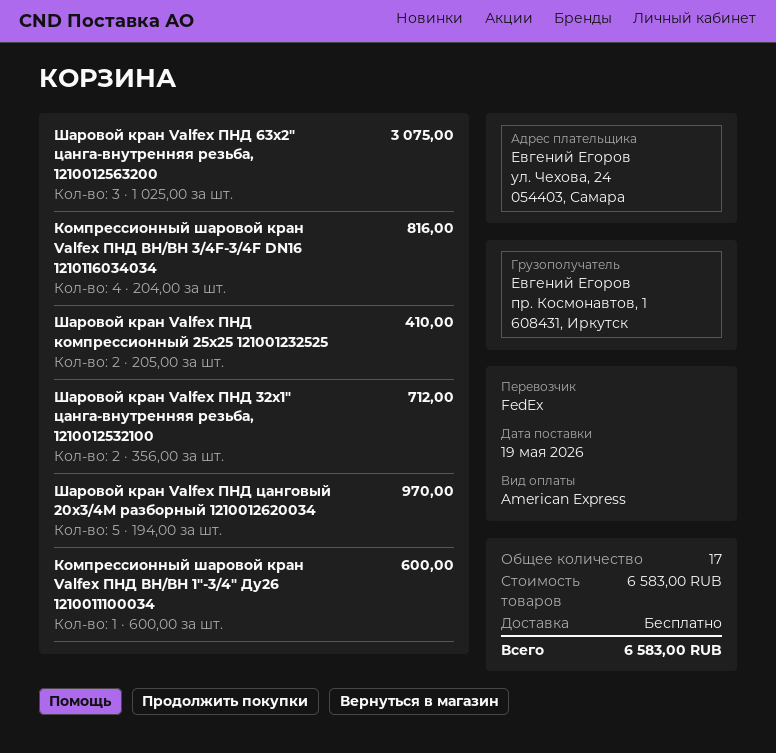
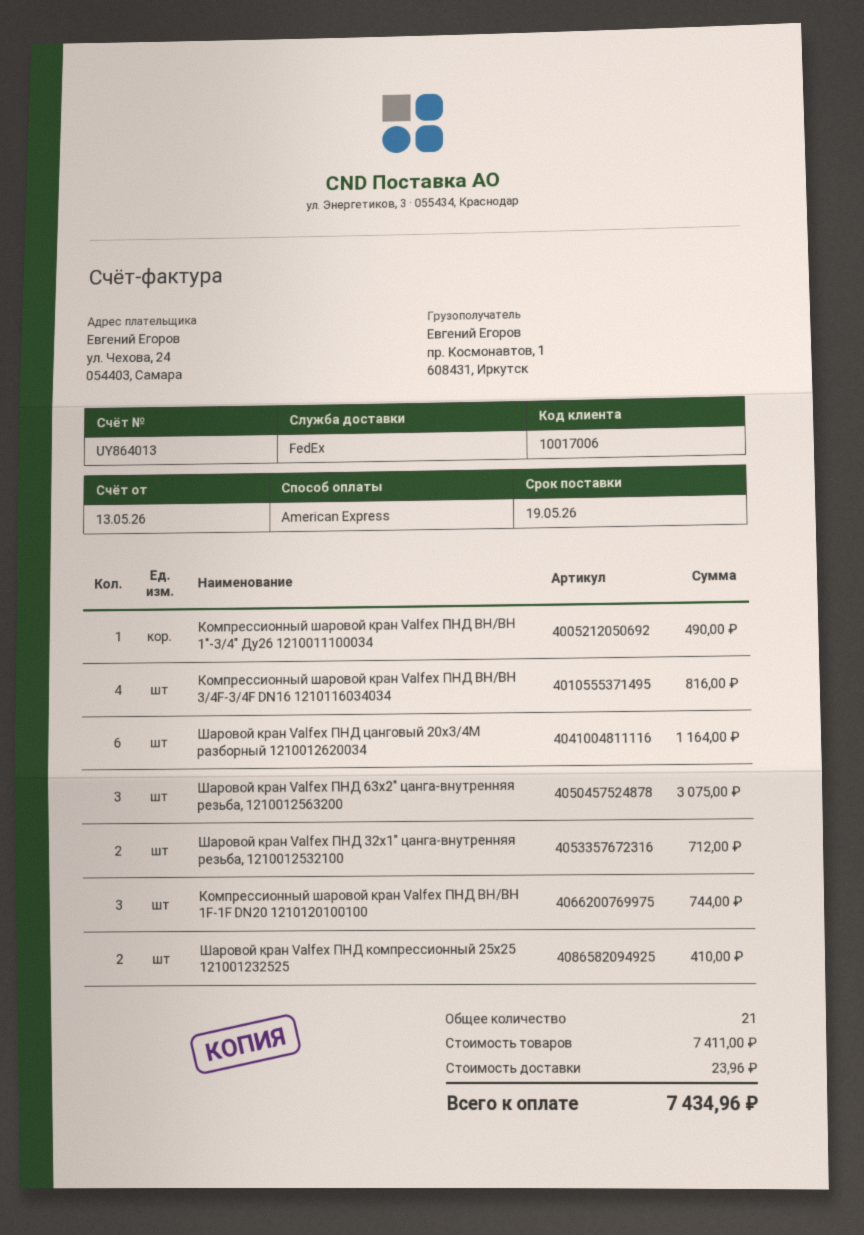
Шаровой кран Valfex ПНД цанговый 20x3/4M разборный 1210012620034: 5 for 970.00 -> 6 for 1164.00
Компрессионный шаровой кран Valfex ПНД ВН/ВН 1"-3/4" Ду26 1210011100034: 1 for 600.00 -> 1 for 490.00
Компрессионный шаровой кран Valfex ПНД ВН/ВН 1F-1F DN20 1210120100100: none -> 3 for 744.00
total quantity: 17 -> 21
subtotal: 6583.00 -> 7411.00
shipping: 0.00 -> 23.96
total: 6583.00 -> 7434.96

